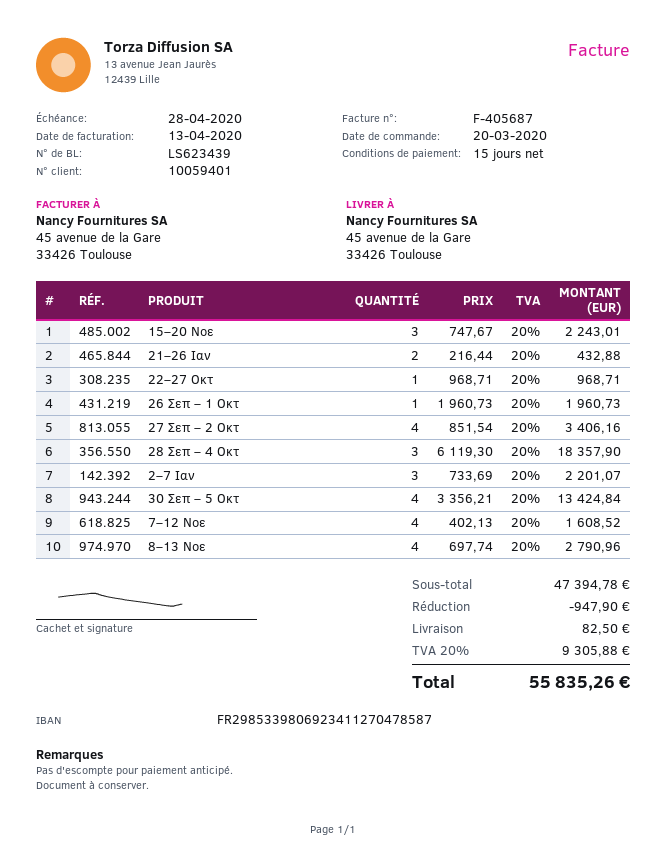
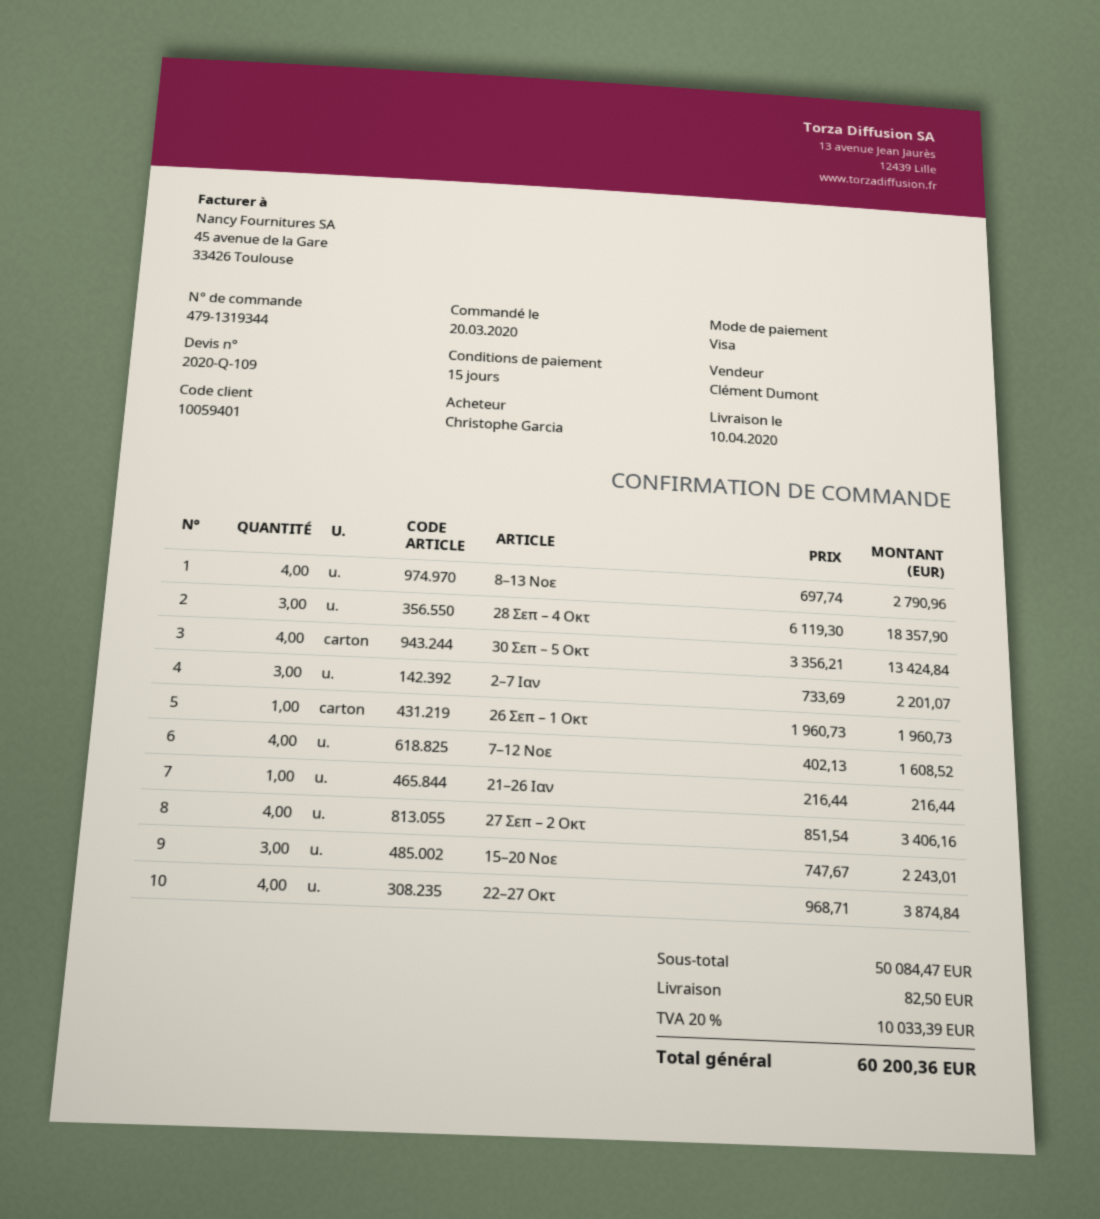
21–26 Ιαν: 2 x 216.44 = 432.88 -> 1 x 216.44 = 216.44
22–27 Οκτ: 1 x 968.71 = 968.71 -> 4 x 968.71 = 3874.84
subtotal: 47394.78 -> 50084.47
discount: 947.90 -> none
tax: 20% = 9305.88 -> 20% = 10033.39
total: 55835.26 -> 60200.36

